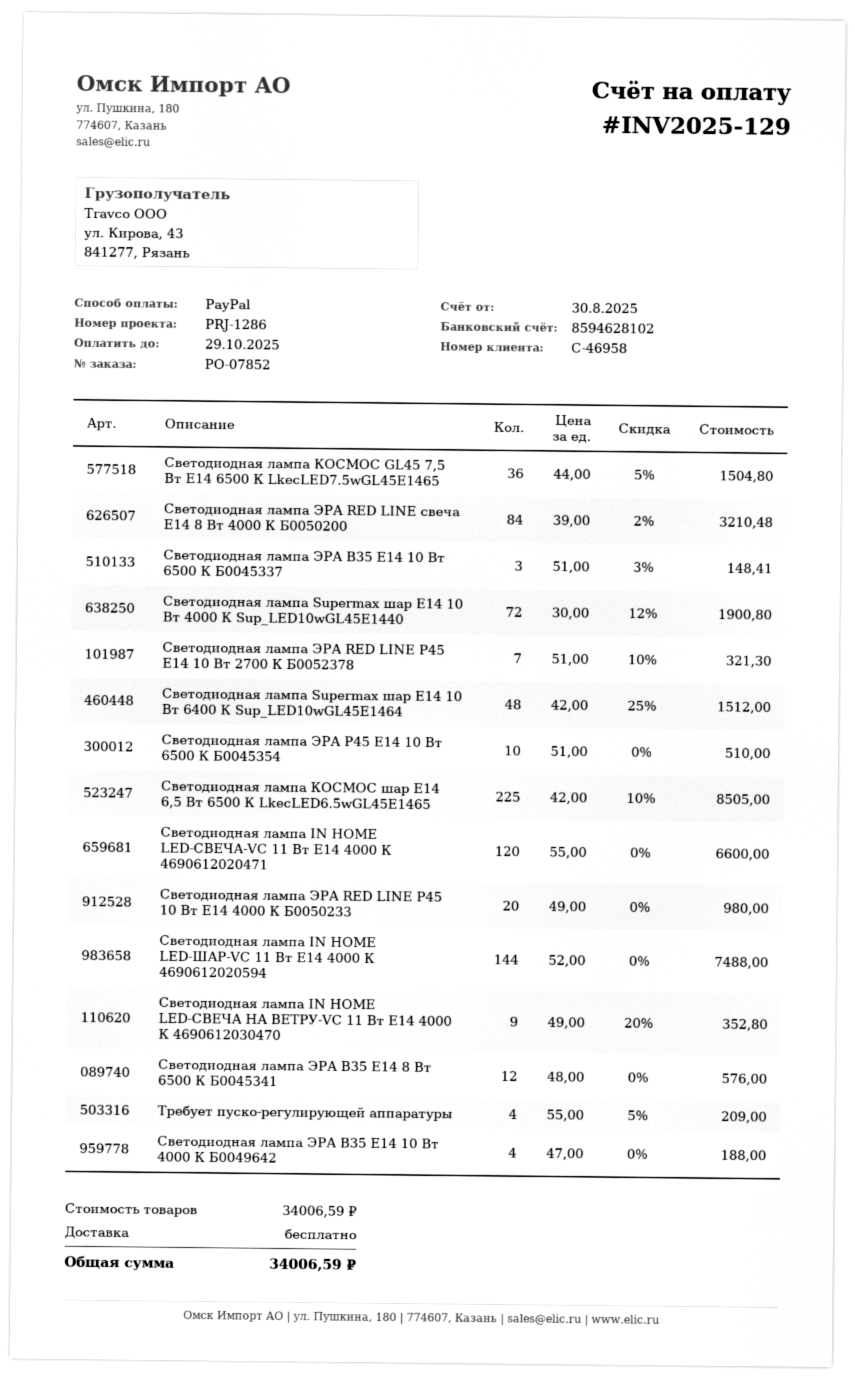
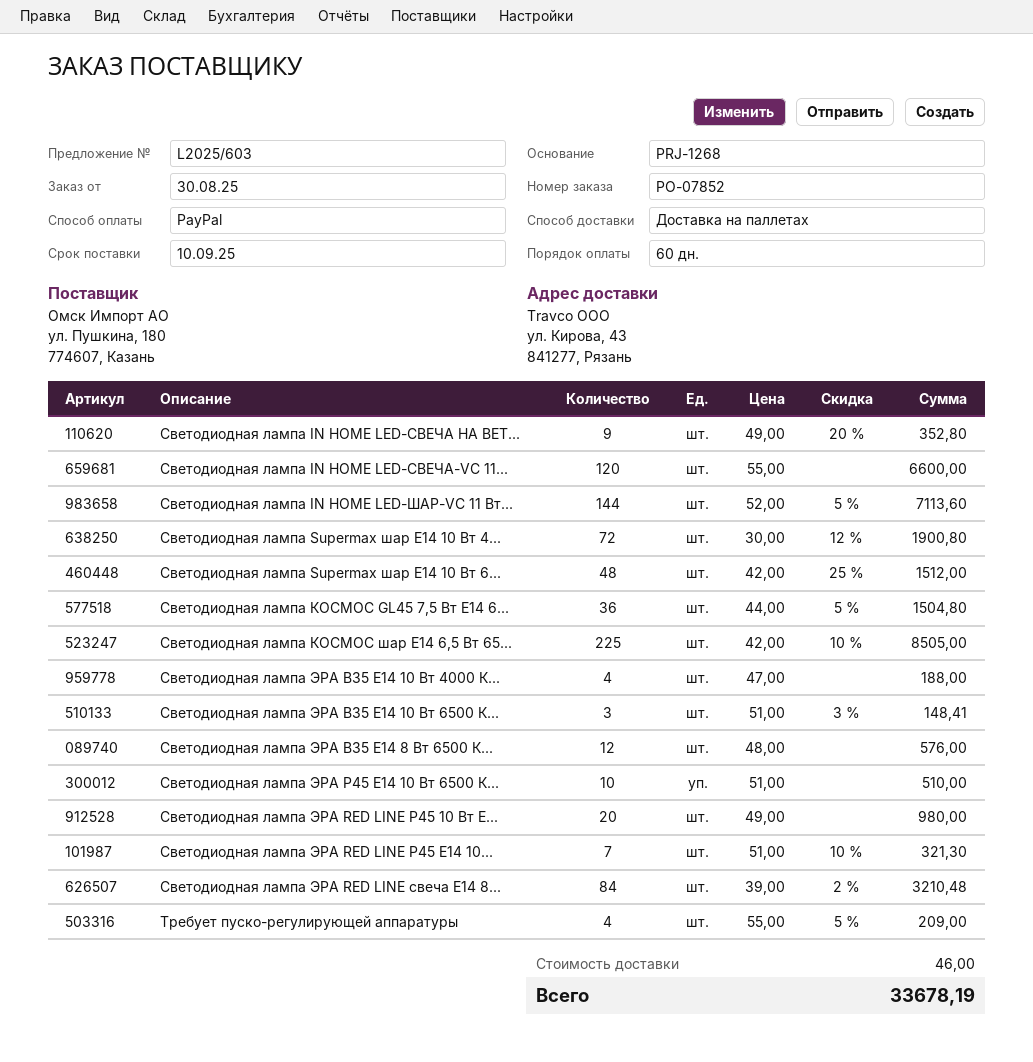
reference: PRJ-1286 -> PRJ-1268
Светодиодная лампа IN HOME LED-ШАР-VC 11 Вт E14 4000 К 4690612020594: 144 x 52.00 = 7488.00 -> 144 x 52.00 - 5% = 7113.60
shipping: 0.00 -> 46.00
total: 34006.59 -> 33678.19

